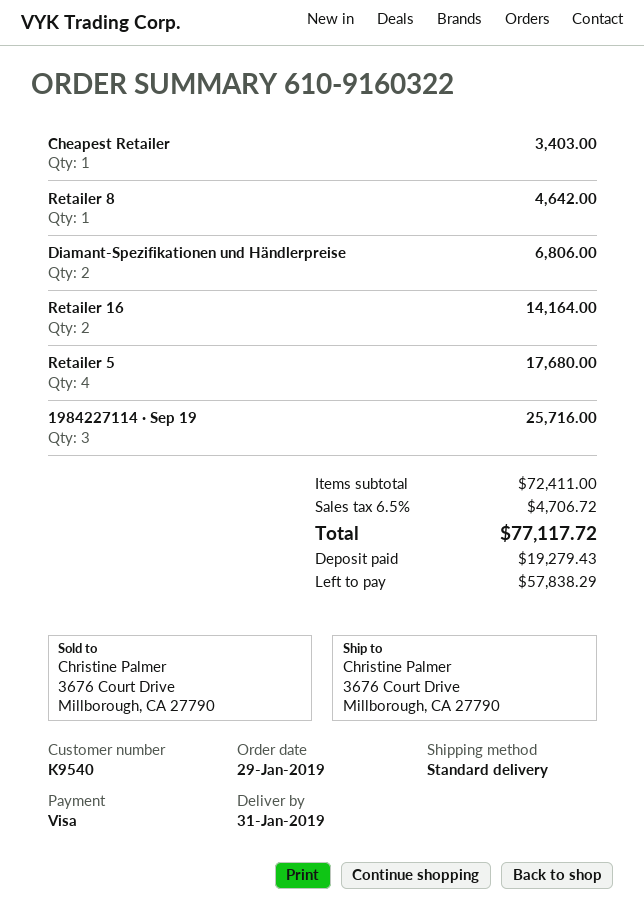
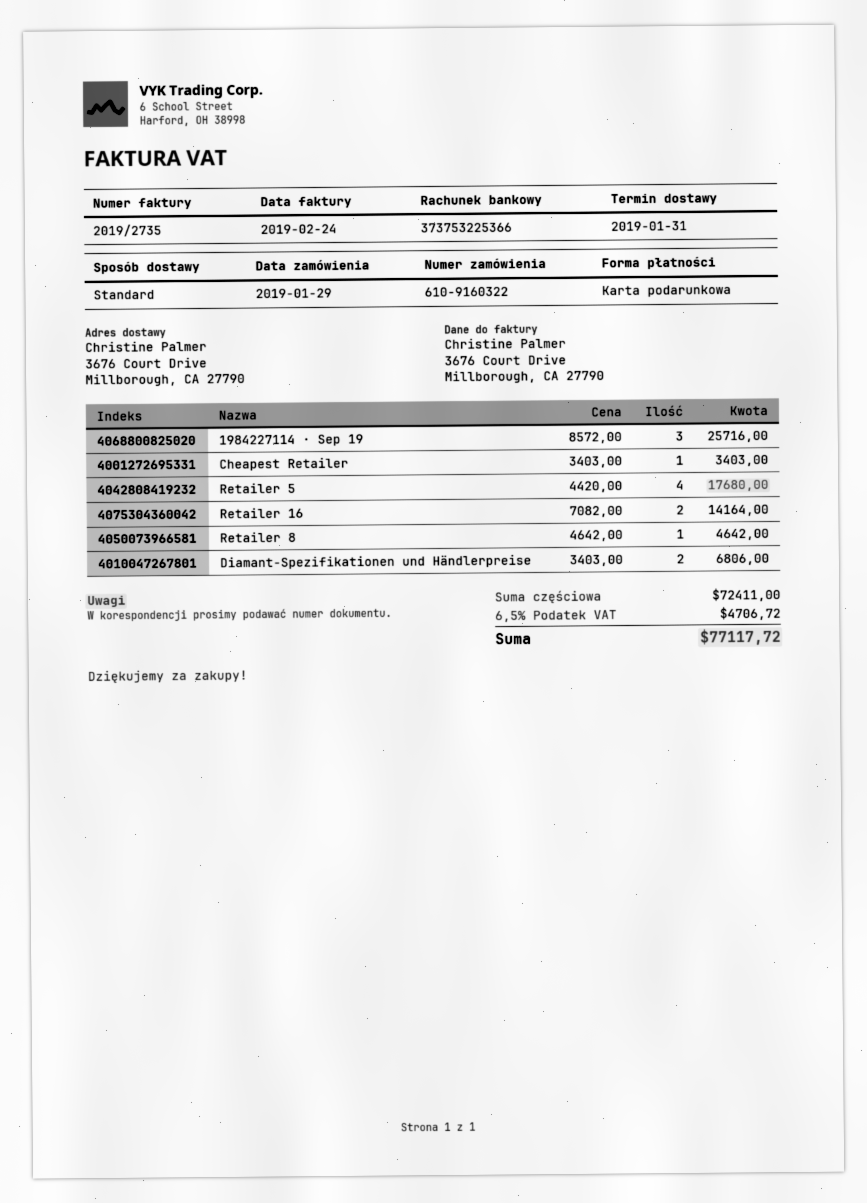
payment method: Visa -> gift card

